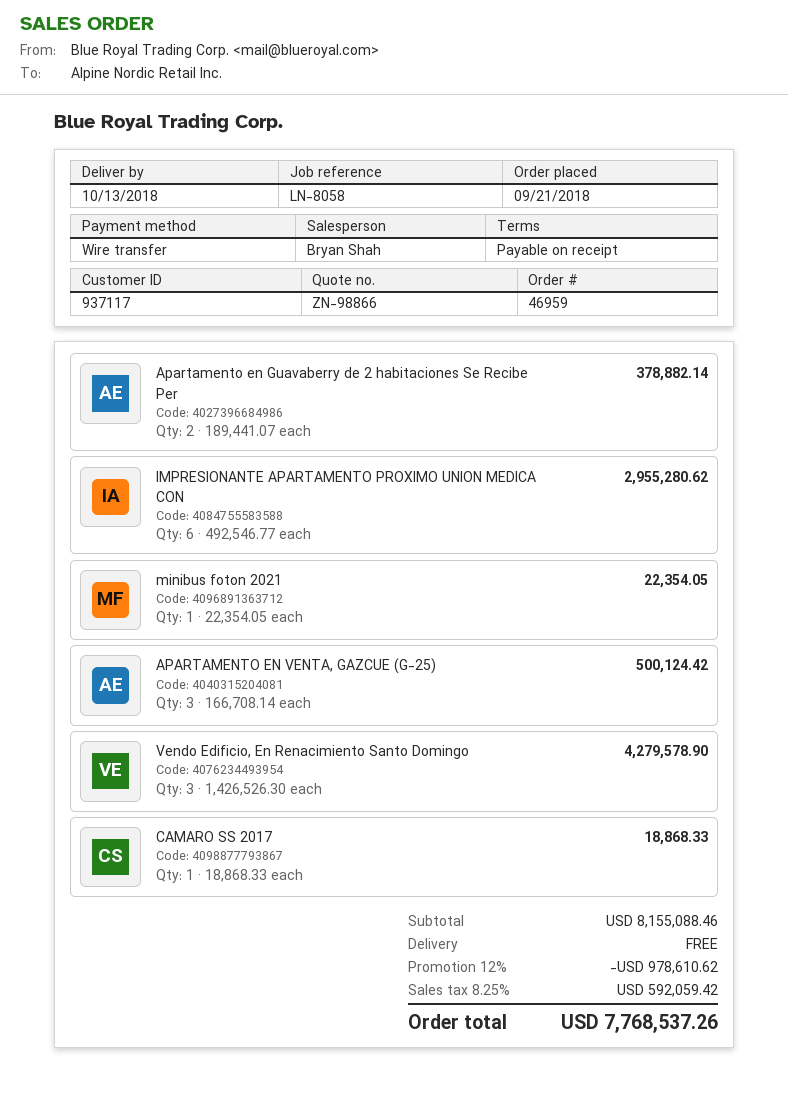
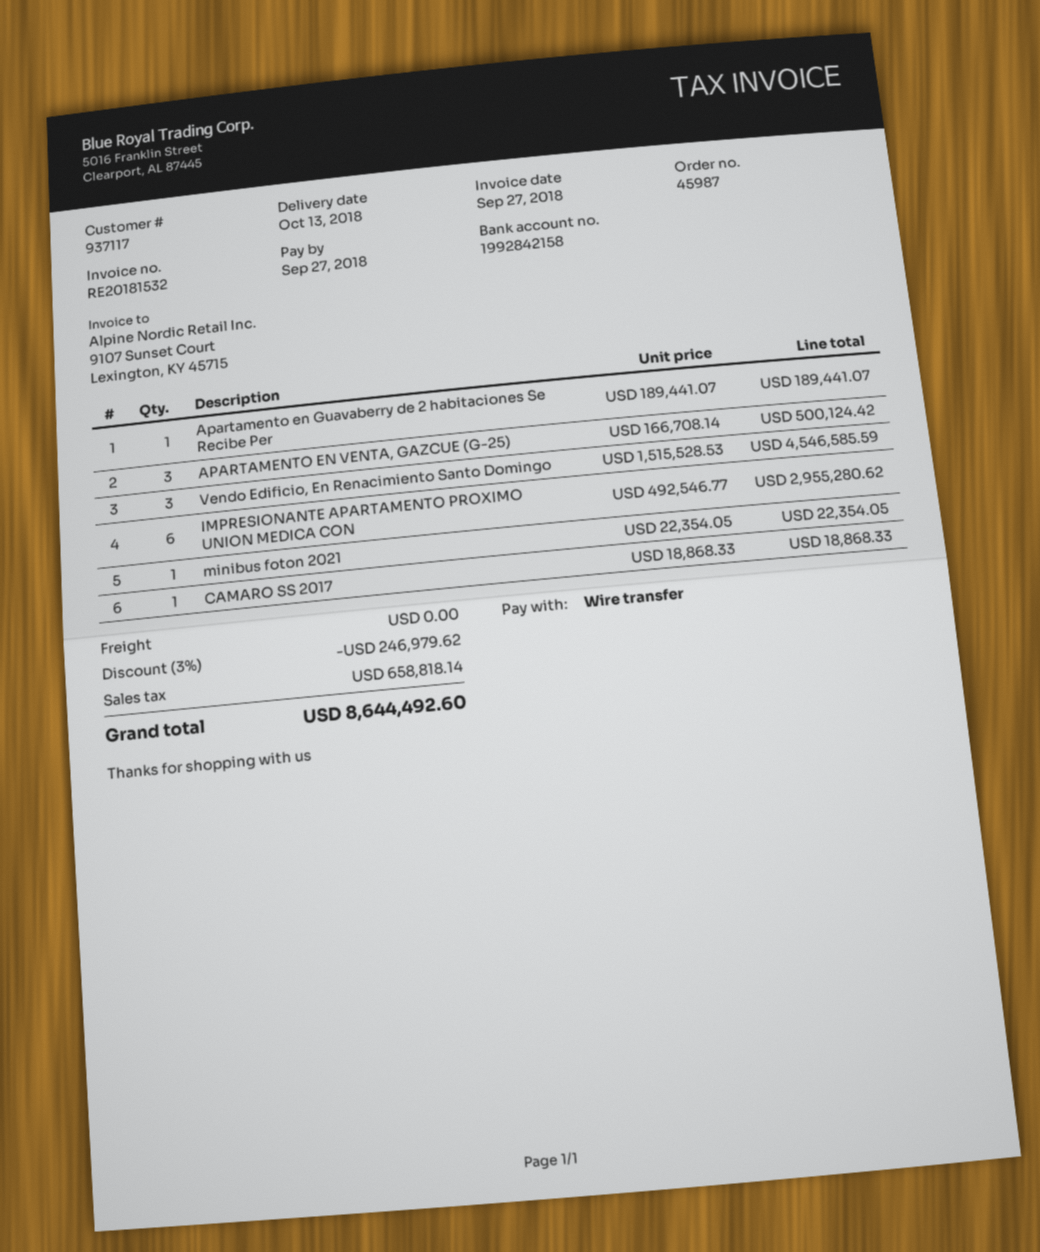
order number: 46959 -> 45987
Apartamento en Guavaberry de 2 habitaciones Se Recibe Per: 2 x 189441.07 = 378882.14 -> 1 x 189441.07 = 189441.07
Vendo Edificio, En Renacimiento Santo Domingo: 3 x 1426526.30 = 4279578.90 -> 3 x 1515528.53 = 4546585.59
discount: 12% = 978610.62 -> 3% = 246979.62
tax: 592059.42 -> 658818.14
total: 7768537.26 -> 8644492.60

